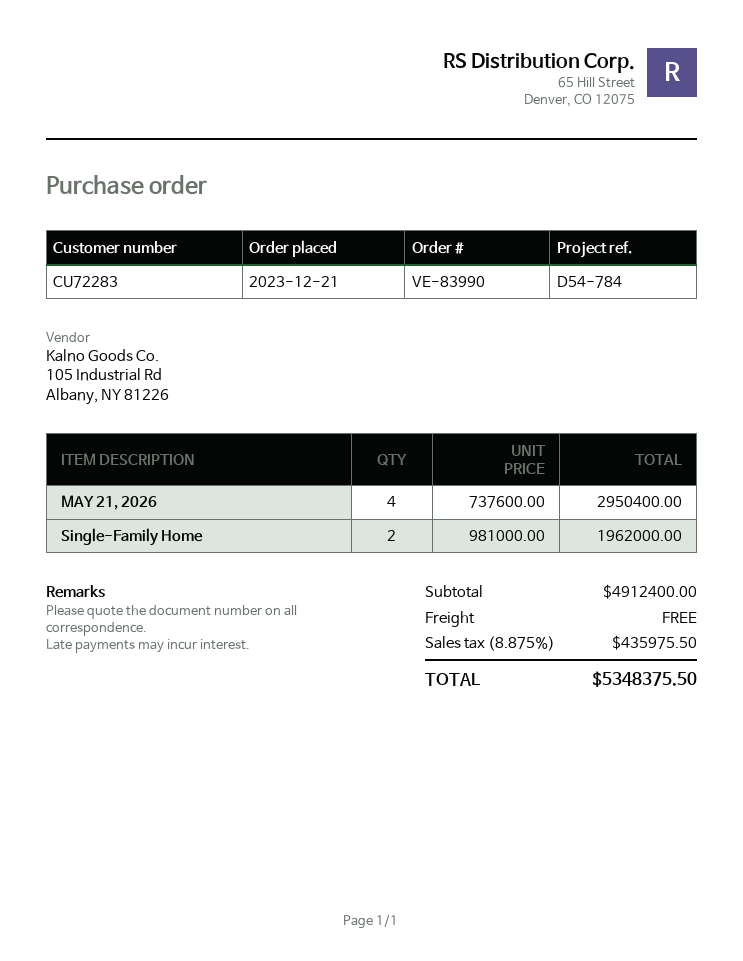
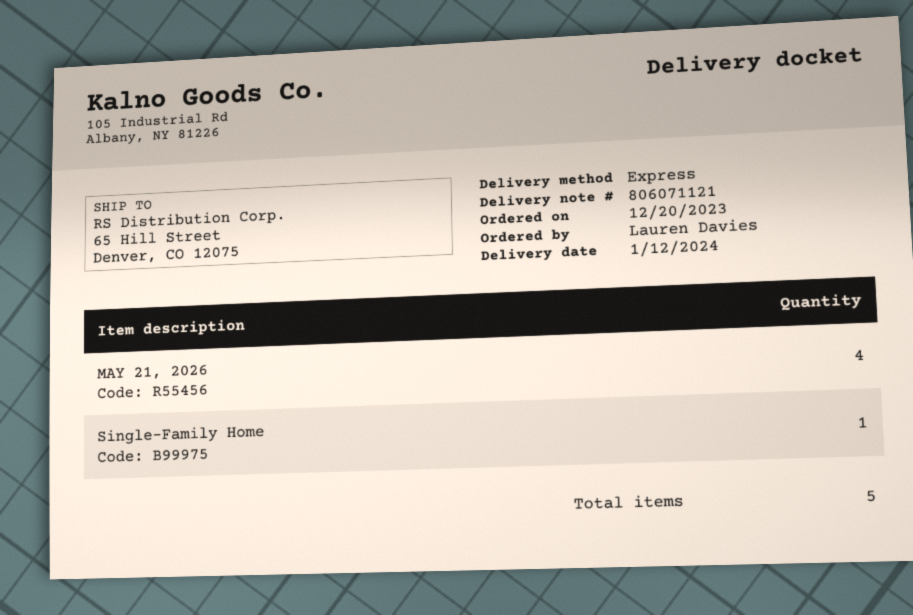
order date: 2023-12-21 -> 2023-12-20
Single-Family Home: 2 -> 1

